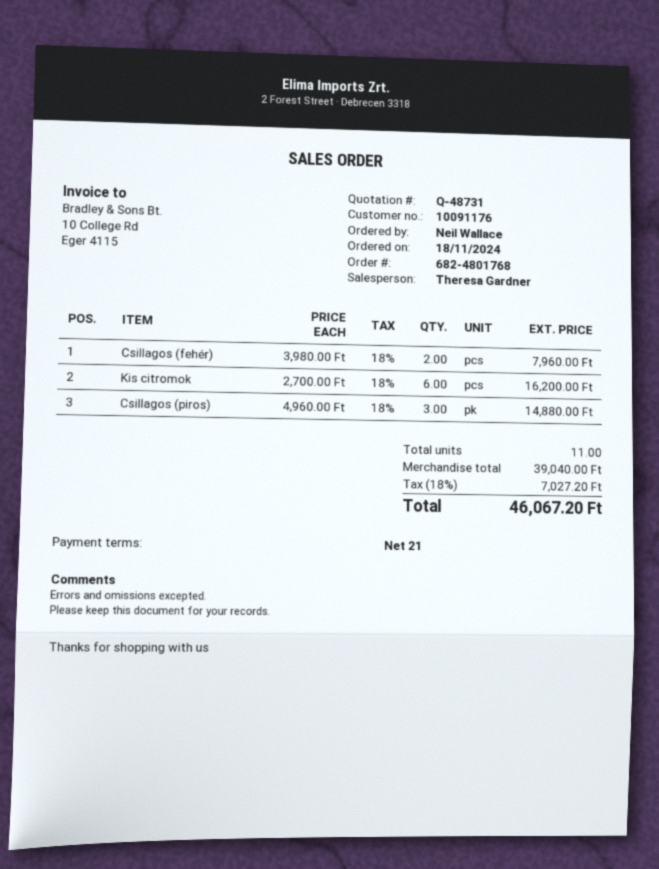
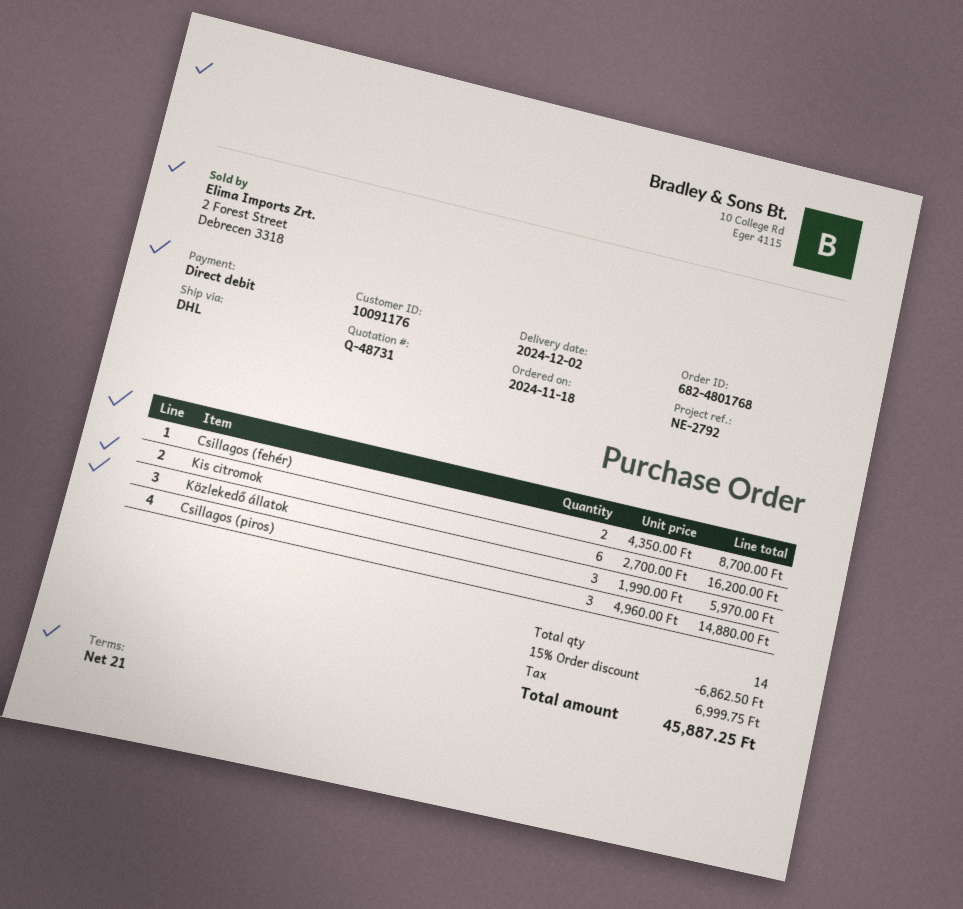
Csillagos (fehér): 2 x 3980.00 = 7960.00 -> 2 x 4350.00 = 8700.00
Közlekedő állatok: none -> 3 x 1990.00 = 5970.00
total quantity: 11 -> 14
discount: none -> 15% = 6862.50
tax: 7027.20 -> 6999.75
total: 46067.20 -> 45887.25

